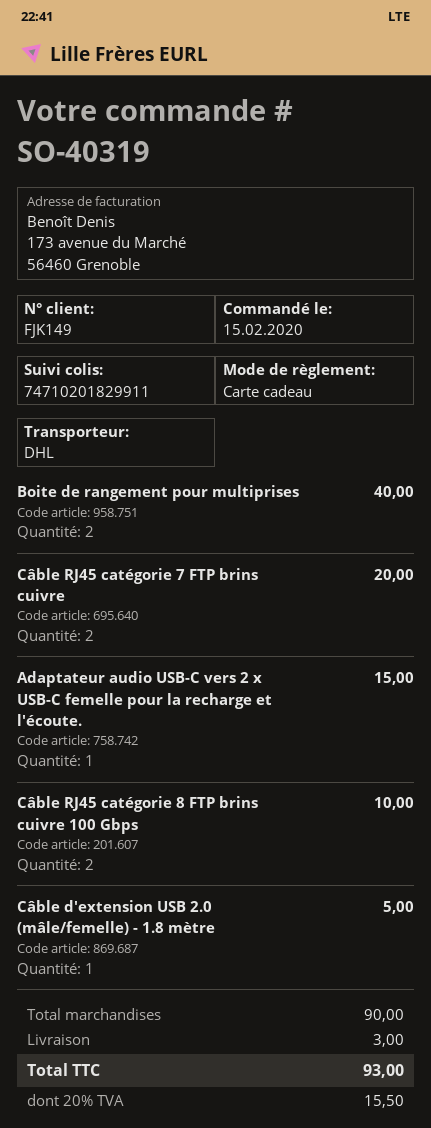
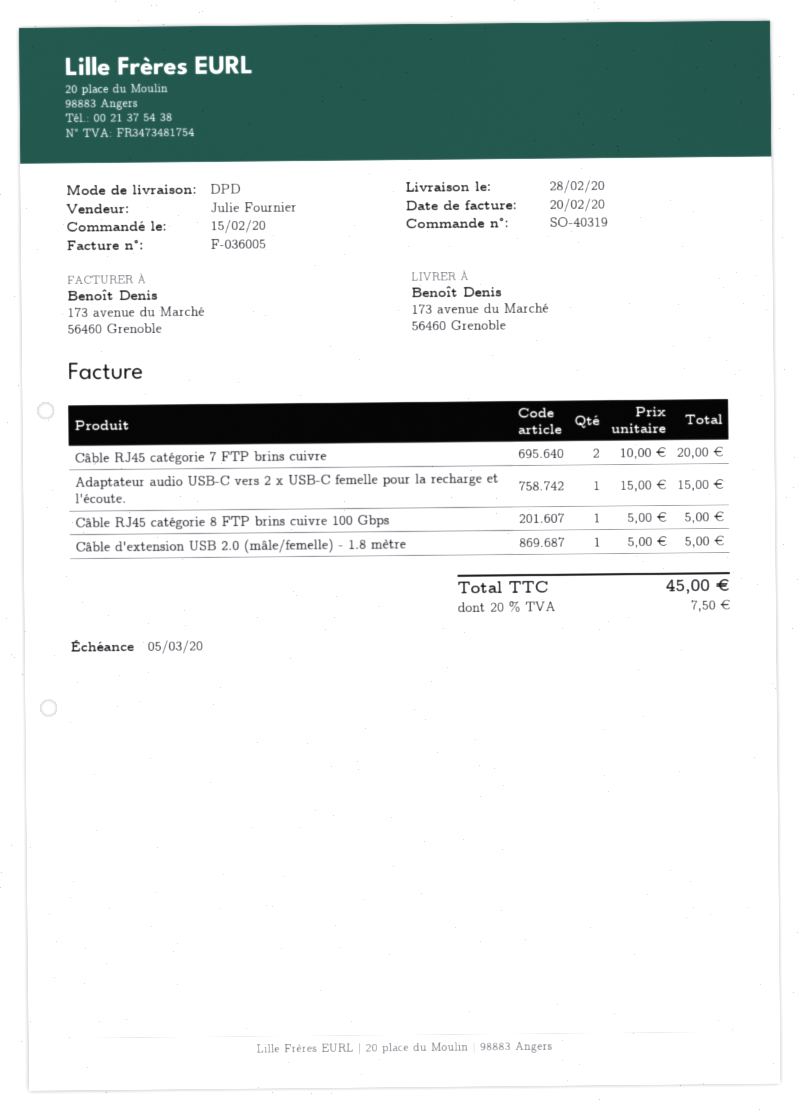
shipping method: DHL -> DPD
Boite de rangement pour multiprises: 2 for 40.00 -> none
Câble RJ45 catégorie 8 FTP brins cuivre 100 Gbps: 2 for 10.00 -> 1 for 5.00
shipping: 3.00 -> none
tax: 20% = 15.50 -> 20% = 7.50
total: 93.00 -> 45.00

